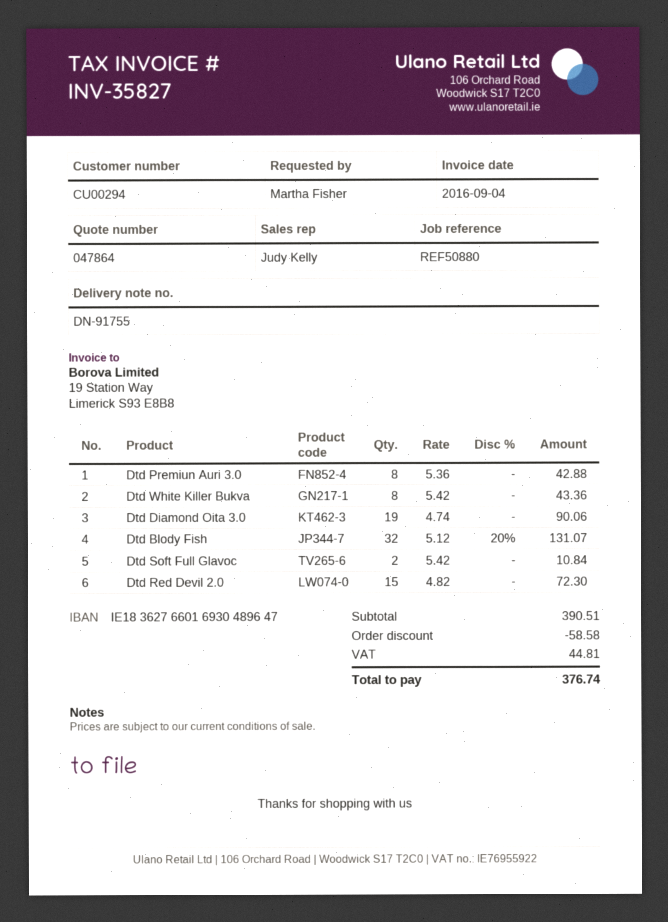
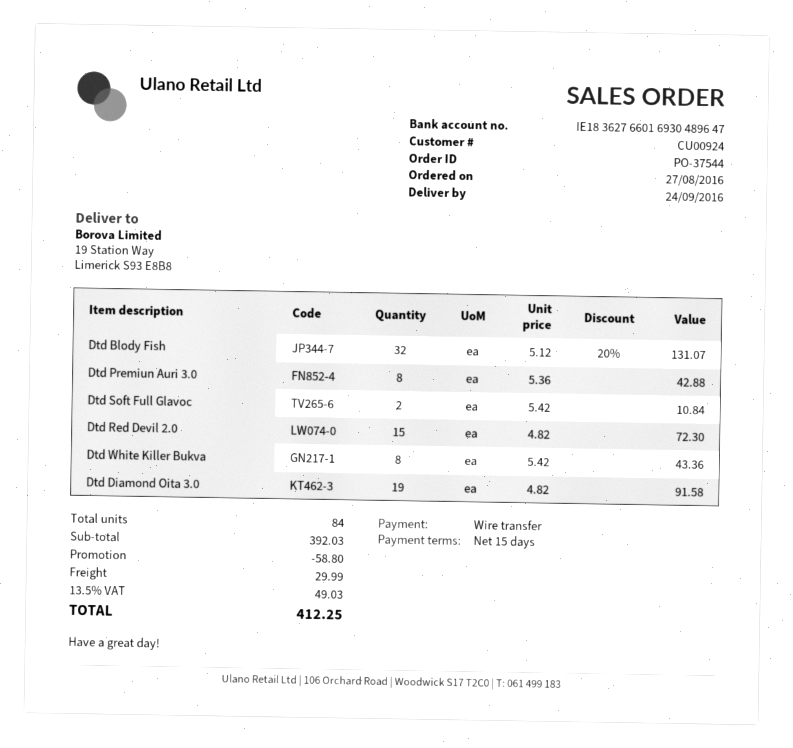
customer number: CU00294 -> CU00924
Dtd Diamond Oita 3.0: 19 x 4.74 = 90.06 -> 19 x 4.82 = 91.58
subtotal: 390.51 -> 392.03
discount: 58.58 -> 58.80
shipping: none -> 29.99
tax: 44.81 -> 49.03
total: 376.74 -> 412.25

